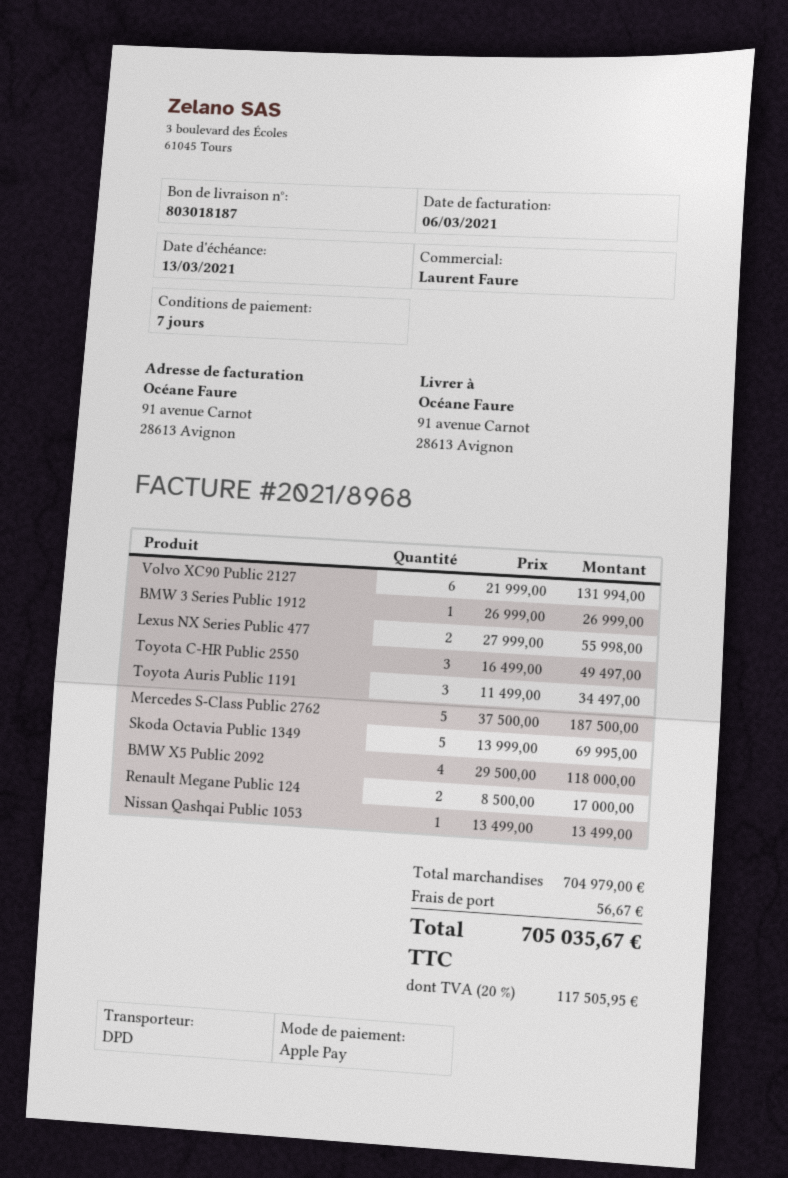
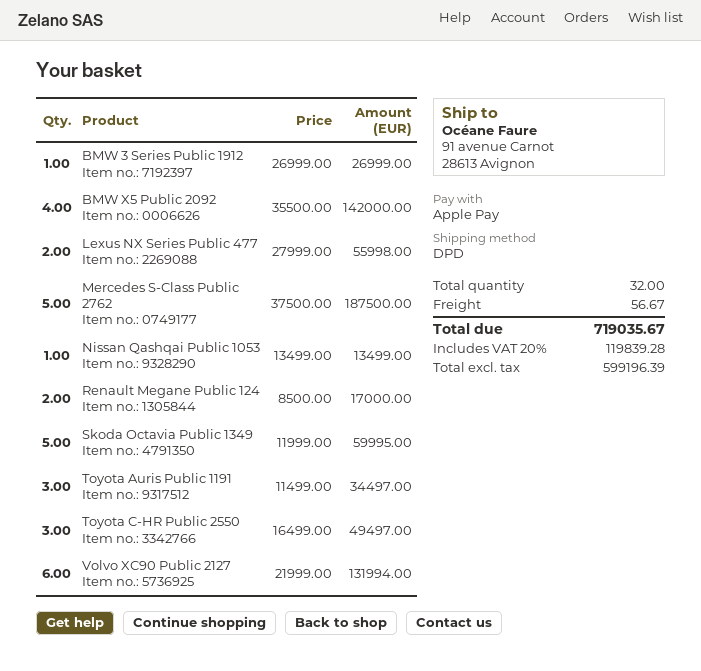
Skoda Octavia Public 1349: 5 x 13999.00 = 69995.00 -> 5 x 11999.00 = 59995.00
BMW X5 Public 2092: 4 x 29500.00 = 118000.00 -> 4 x 35500.00 = 142000.00
tax: 20% = 117505.95 -> 20% = 119839.28
total: 705035.67 -> 719035.67

